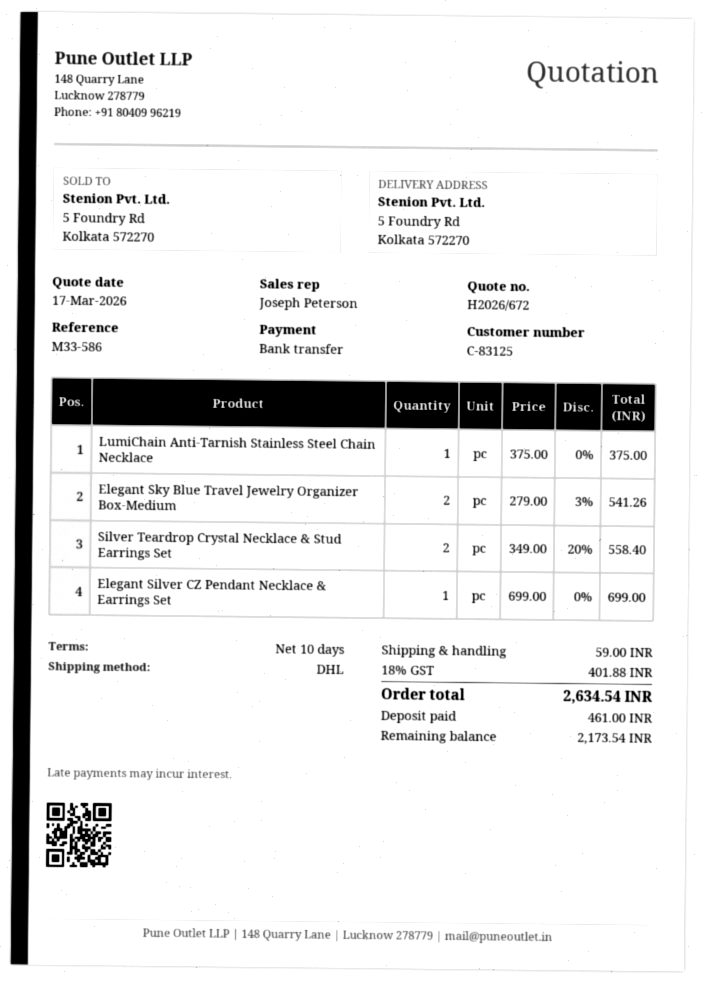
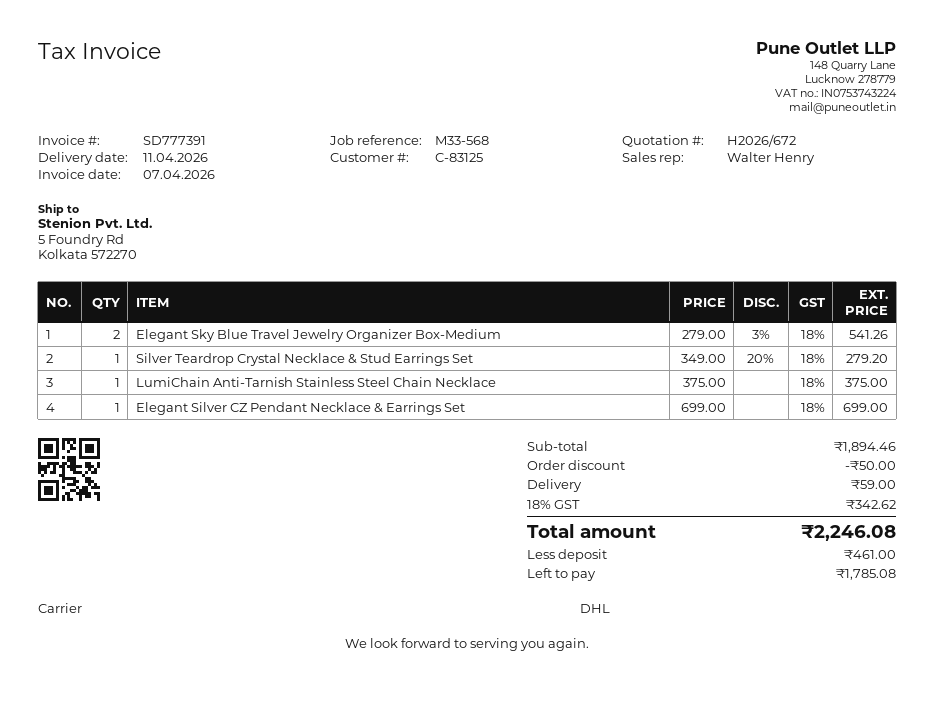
reference: M33-586 -> M33-568
sales rep: Joseph Peterson -> Walter Henry
Silver Teardrop Crystal Necklace & Stud Earrings Set: 2 x 349.00 - 20% = 558.40 -> 1 x 349.00 - 20% = 279.20
discount: none -> 50.00
tax: 18% = 401.88 -> 18% = 342.62
total: 2634.54 -> 2246.08
balance: 2173.54 -> 1785.08

